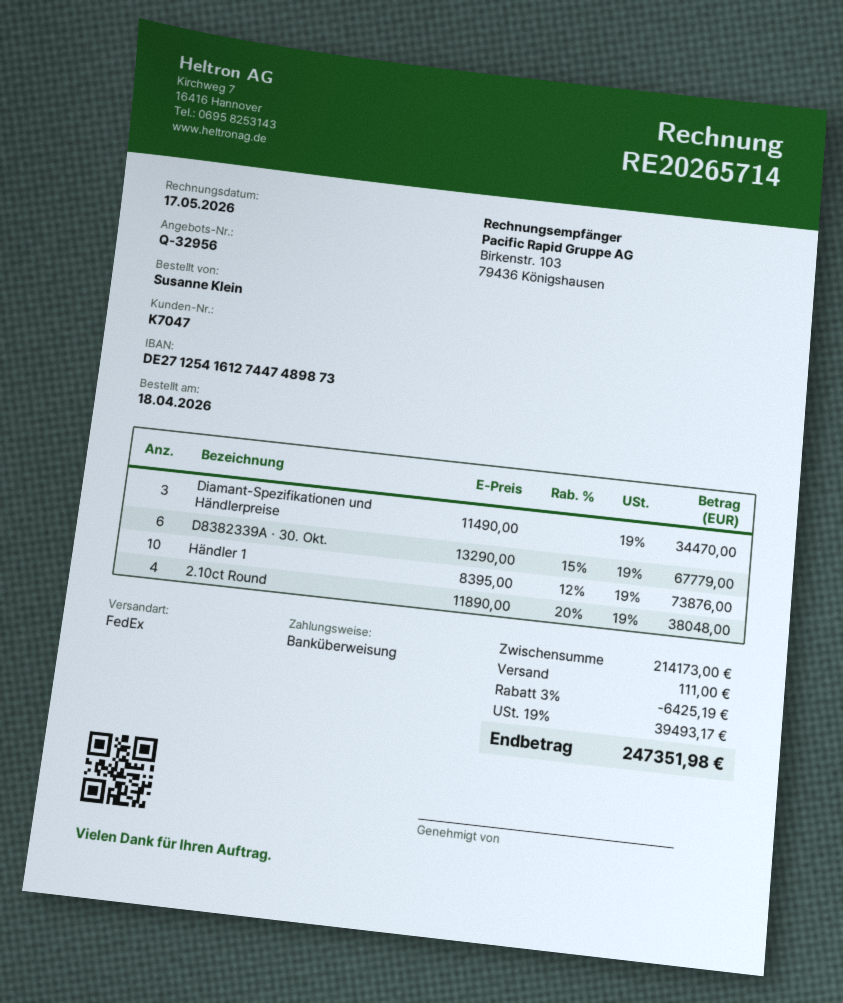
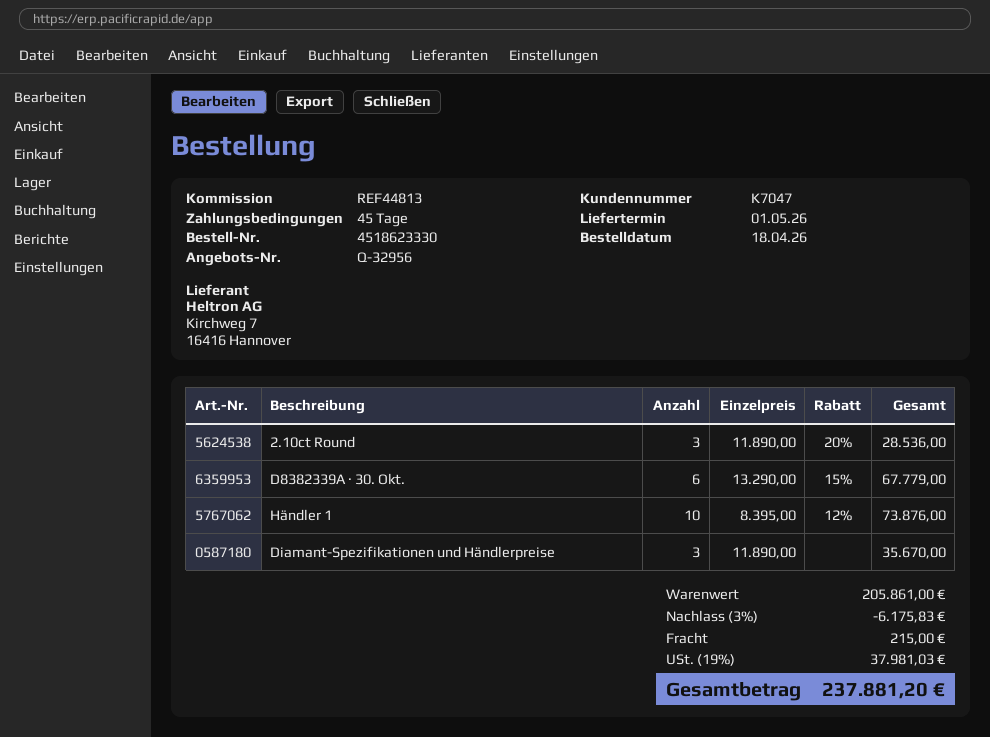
Diamant-Spezifikationen und Händlerpreise: 3 x 11490.00 = 34470.00 -> 3 x 11890.00 = 35670.00
2.10ct Round: 4 x 11890.00 - 20% = 38048.00 -> 3 x 11890.00 - 20% = 28536.00
subtotal: 214173.00 -> 205861.00
discount: 3% = 6425.19 -> 3% = 6175.83
shipping: 111.00 -> 215.00
tax: 19% = 39493.17 -> 19% = 37981.03
total: 247351.98 -> 237881.20

